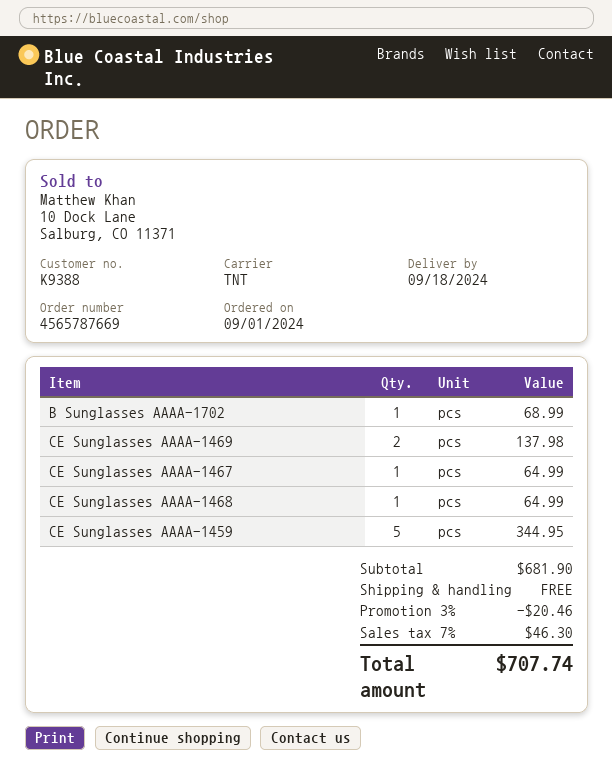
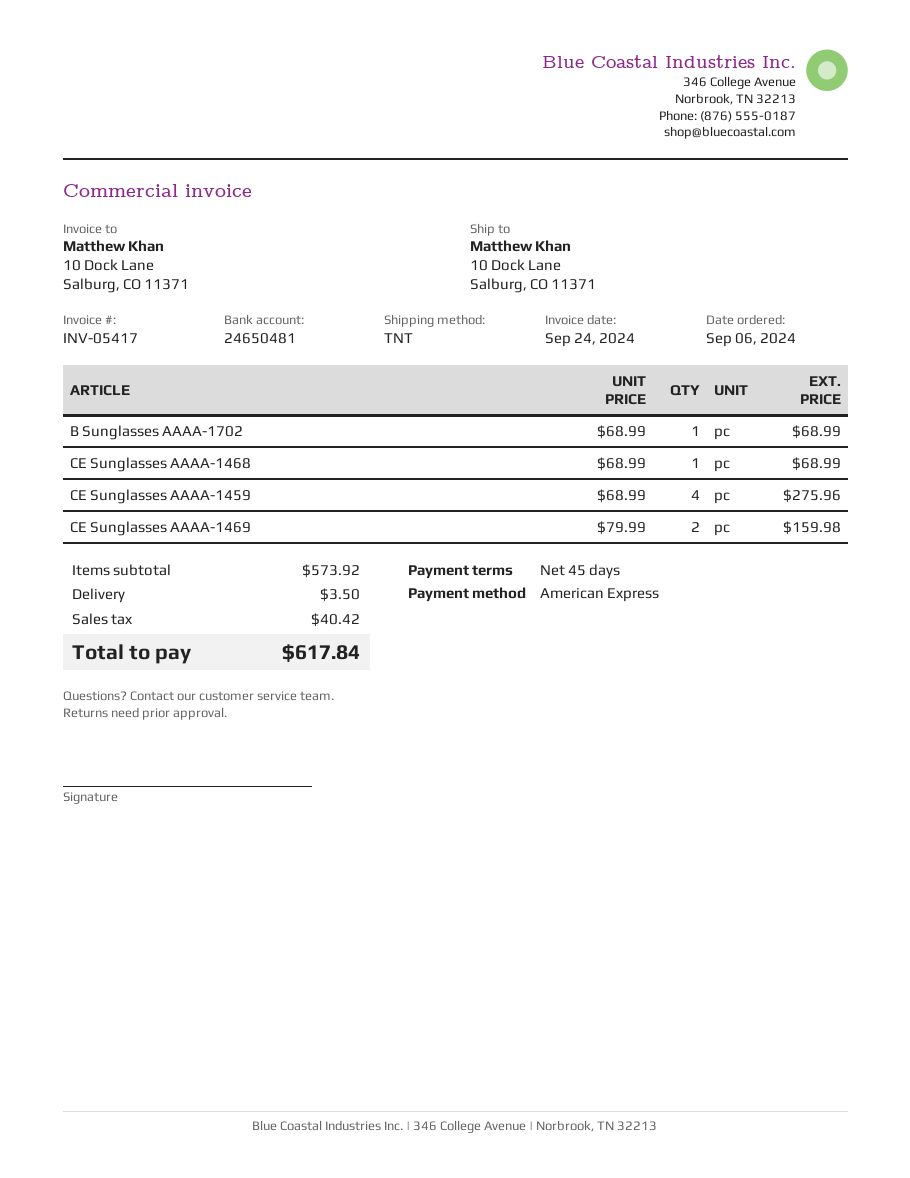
order date: 2024-09-01 -> 2024-09-06
CE Sunglasses AAAA-1469: 2 for 137.98 -> 2 for 159.98
CE Sunglasses AAAA-1467: 1 for 64.99 -> none
CE Sunglasses AAAA-1468: 1 for 64.99 -> 1 for 68.99
CE Sunglasses AAAA-1459: 5 for 344.95 -> 4 for 275.96
subtotal: 681.90 -> 573.92
discount: 3% = 20.46 -> none
shipping: 0.00 -> 3.50
tax: 46.30 -> 40.42
total: 707.74 -> 617.84

